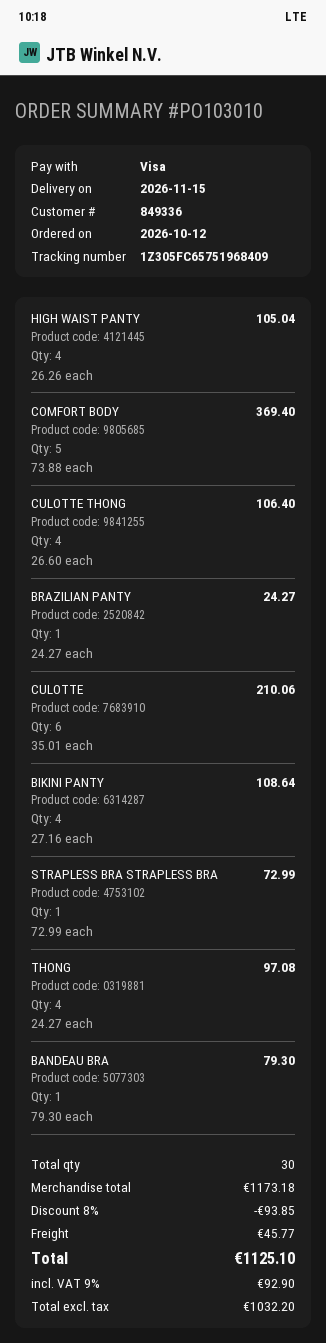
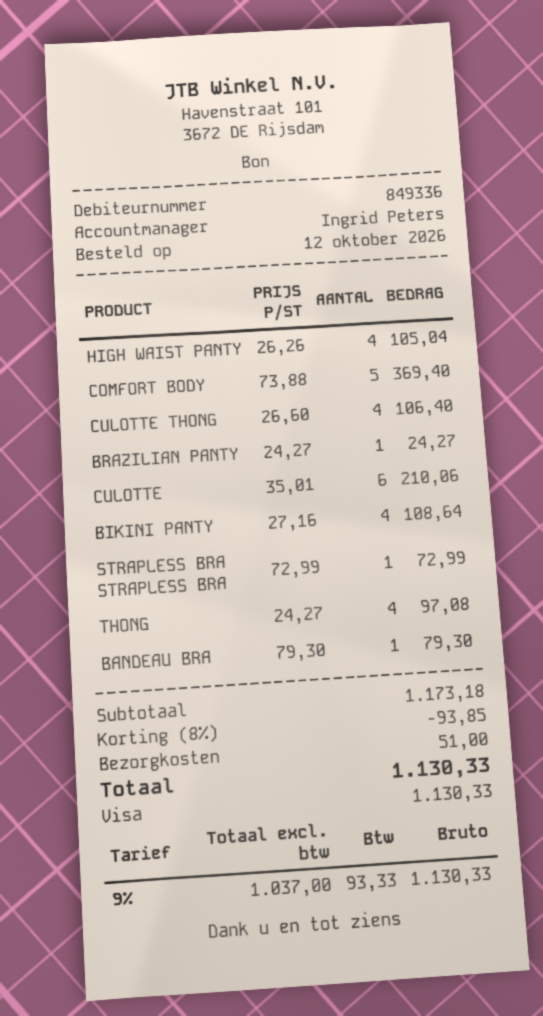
shipping: 45.77 -> 51.00
net: 1032.20 -> 1037.00
tax: 9% = 92.90 -> 9% = 93.33
total: 1125.10 -> 1130.33

